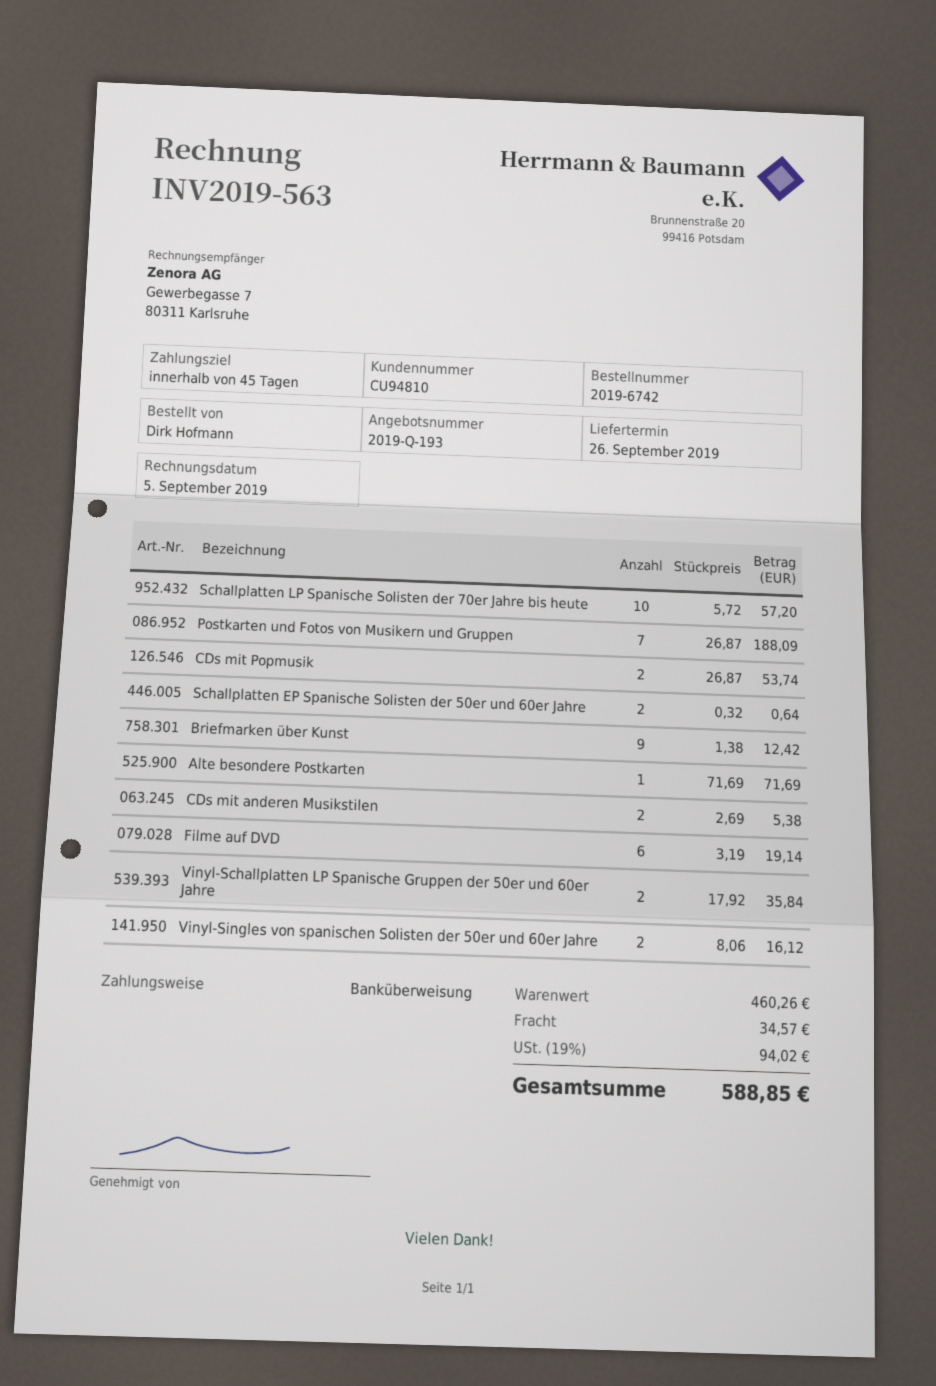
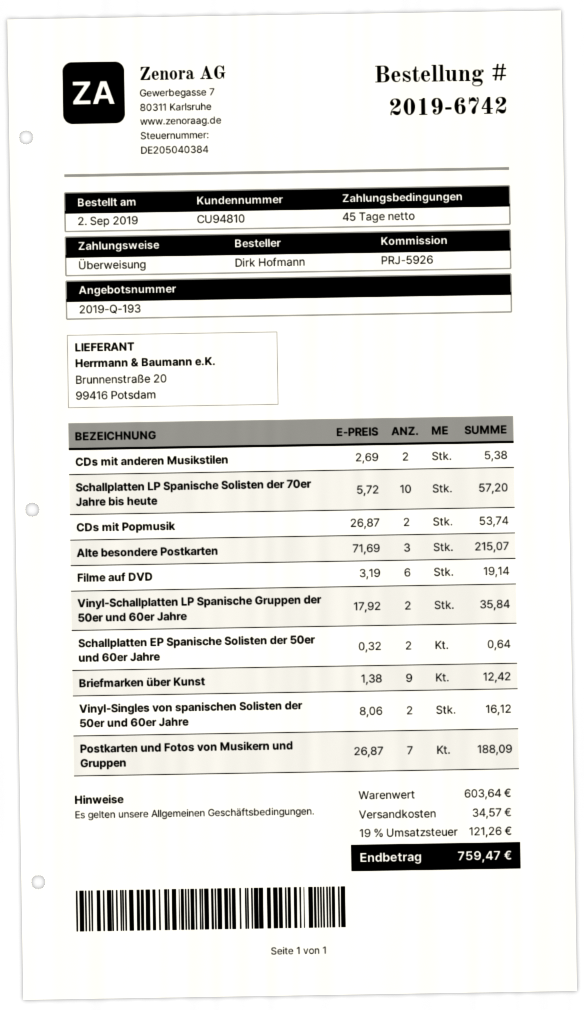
Alte besondere Postkarten: 1 x 71.69 = 71.69 -> 3 x 71.69 = 215.07
subtotal: 460.26 -> 603.64
tax: 19% = 94.02 -> 19% = 121.26
total: 588.85 -> 759.47

